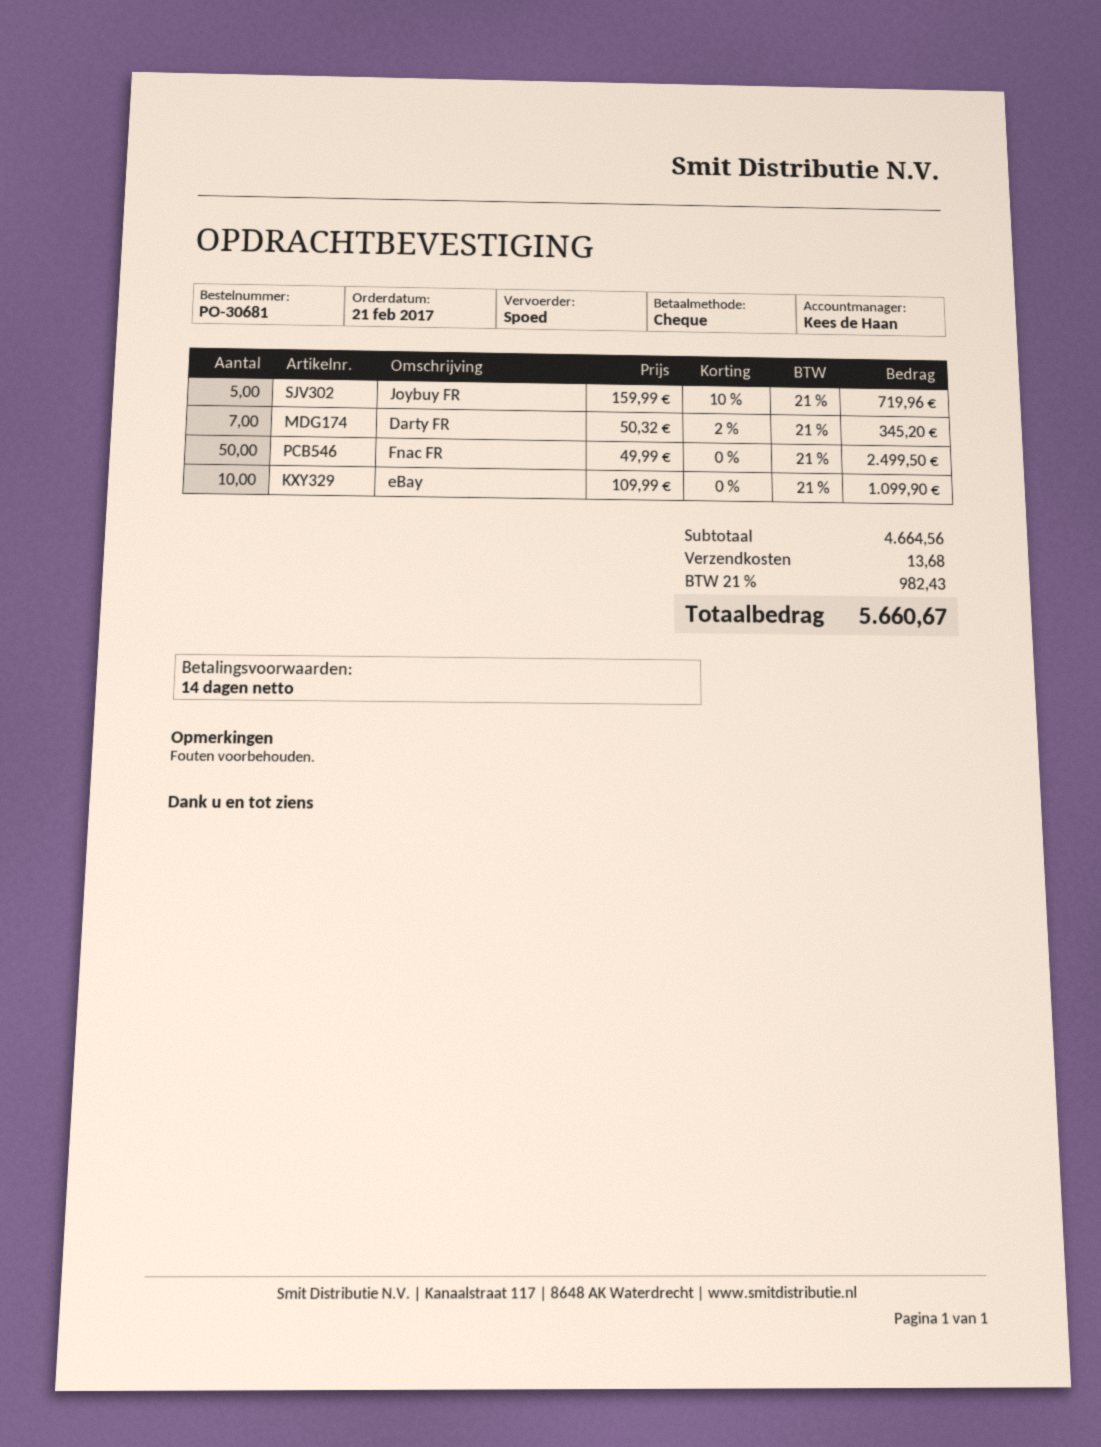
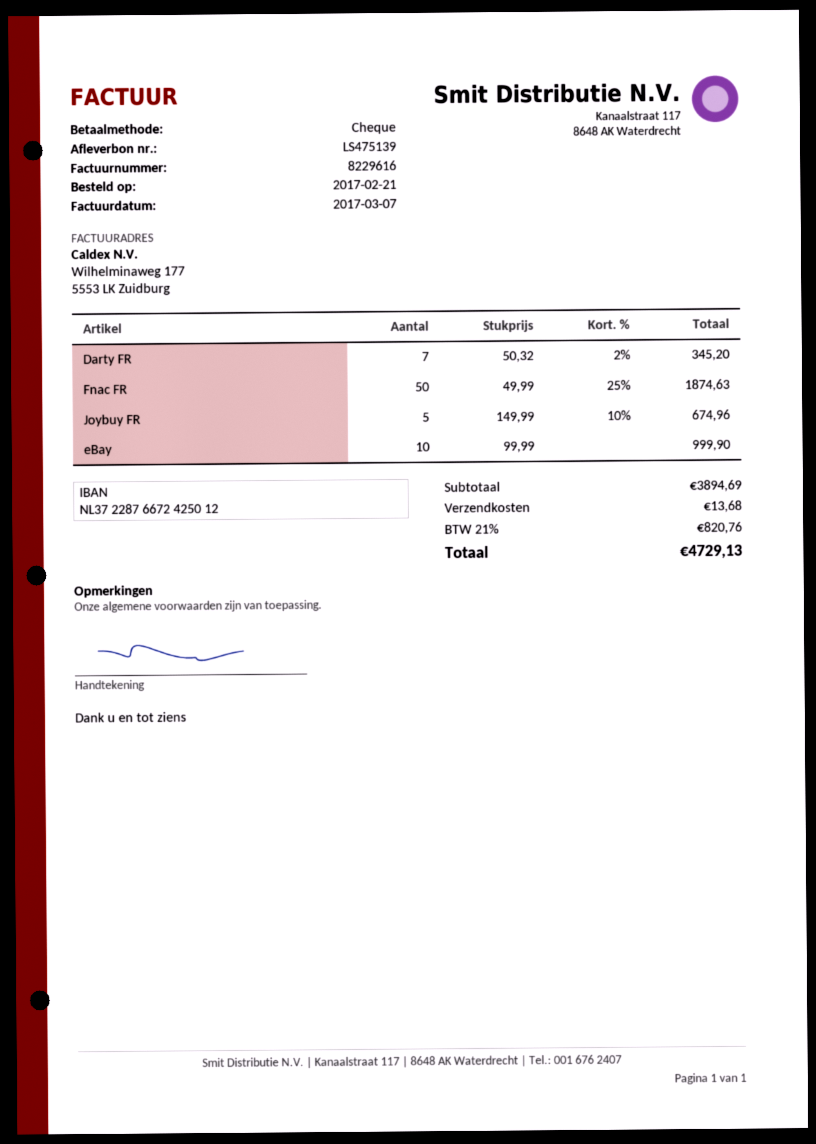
Joybuy FR: 5 x 159.99 - 10% = 719.96 -> 5 x 149.99 - 10% = 674.96
Fnac FR: 50 x 49.99 = 2499.50 -> 50 x 49.99 - 25% = 1874.63
eBay: 10 x 109.99 = 1099.90 -> 10 x 99.99 = 999.90
subtotal: 4664.56 -> 3894.69
tax: 21% = 982.43 -> 21% = 820.76
total: 5660.67 -> 4729.13

